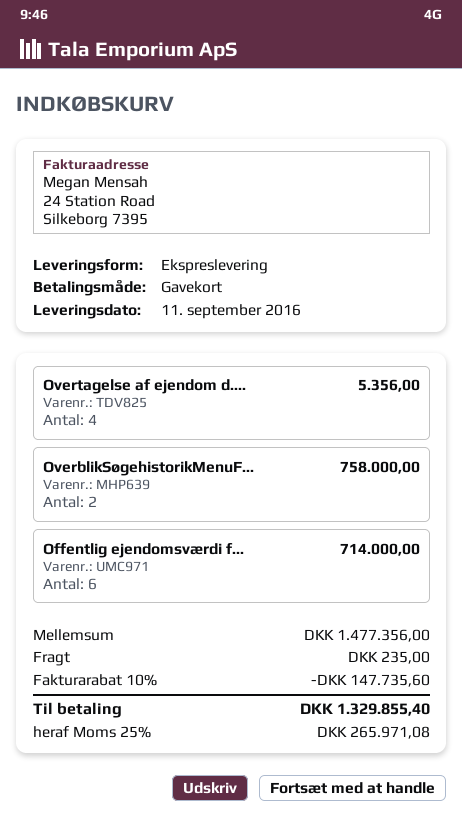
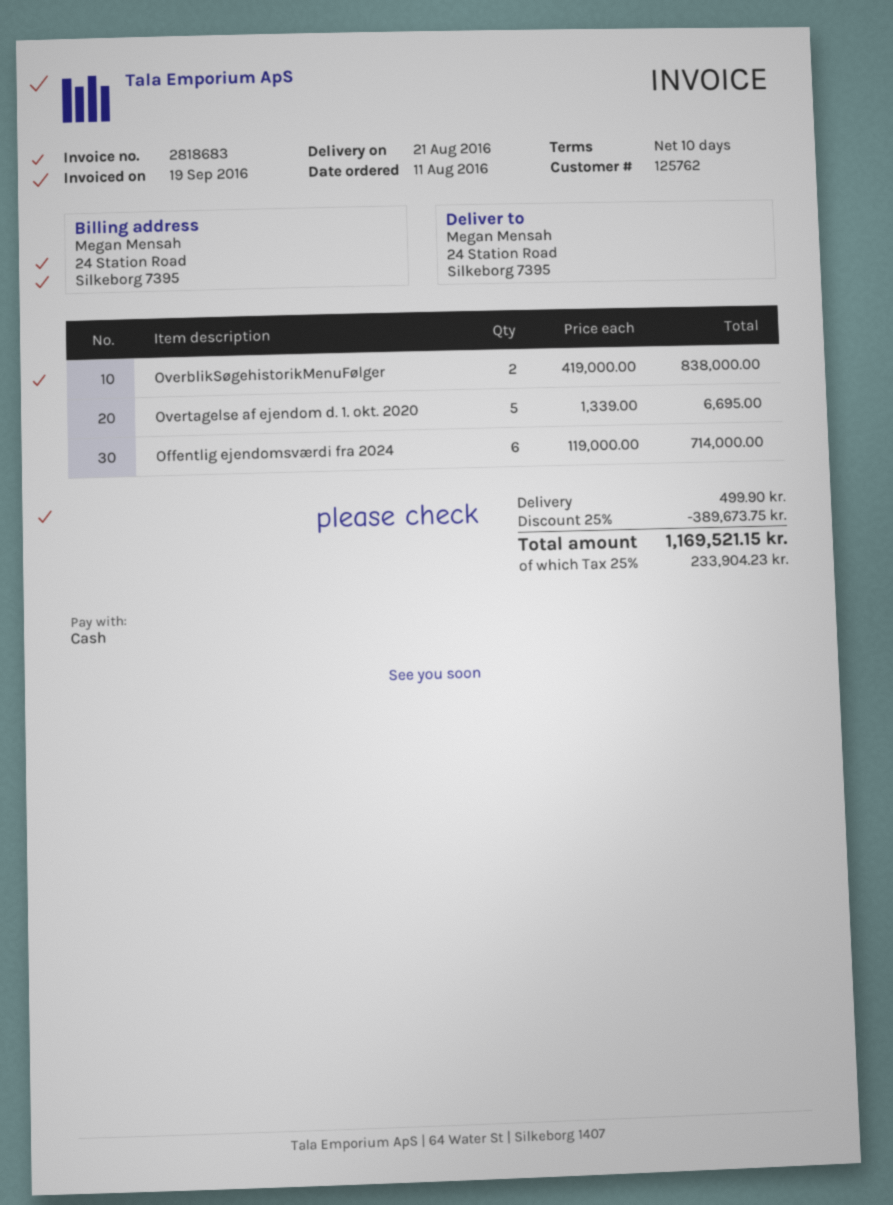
delivery date: 2016-09-11 -> 2016-08-21
payment method: gift card -> cash
Overtagelse af ejendom d....: 4 for 5356.00 -> 5 for 6695.00
OverblikSøgehistorikMenuF...: 2 for 758000.00 -> 2 for 838000.00
discount: 10% = 147735.60 -> 25% = 389673.75
shipping: 235.00 -> 499.90
tax: 25% = 265971.08 -> 25% = 233904.23
total: 1329855.40 -> 1169521.15

